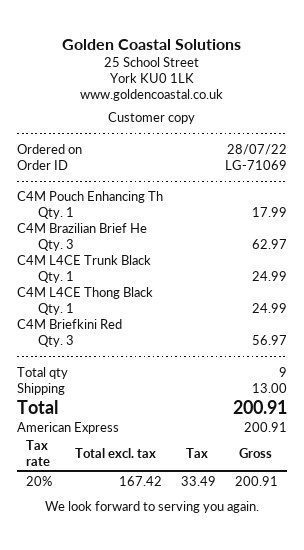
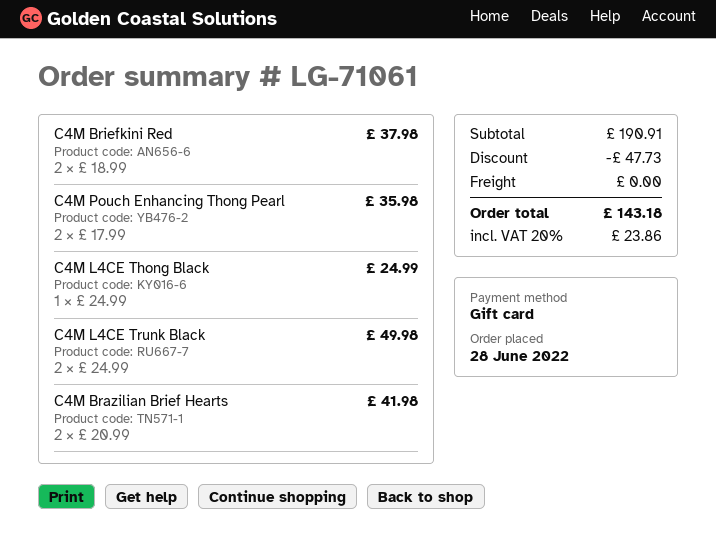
order number: LG-71069 -> LG-71061
order date: 2022-07-28 -> 2022-06-28
payment method: American Express -> gift card
C4M Pouch Enhancing Th: 1 for 17.99 -> 2 for 35.98
C4M Brazilian Brief He: 3 for 62.97 -> 2 for 41.98
C4M L4CE Trunk Black: 1 for 24.99 -> 2 for 49.98
C4M Briefkini Red: 3 for 56.97 -> 2 for 37.98
discount: none -> 47.73
shipping: 13.00 -> 0.00
tax: 20% = 33.49 -> 20% = 23.86
total: 200.91 -> 143.18

